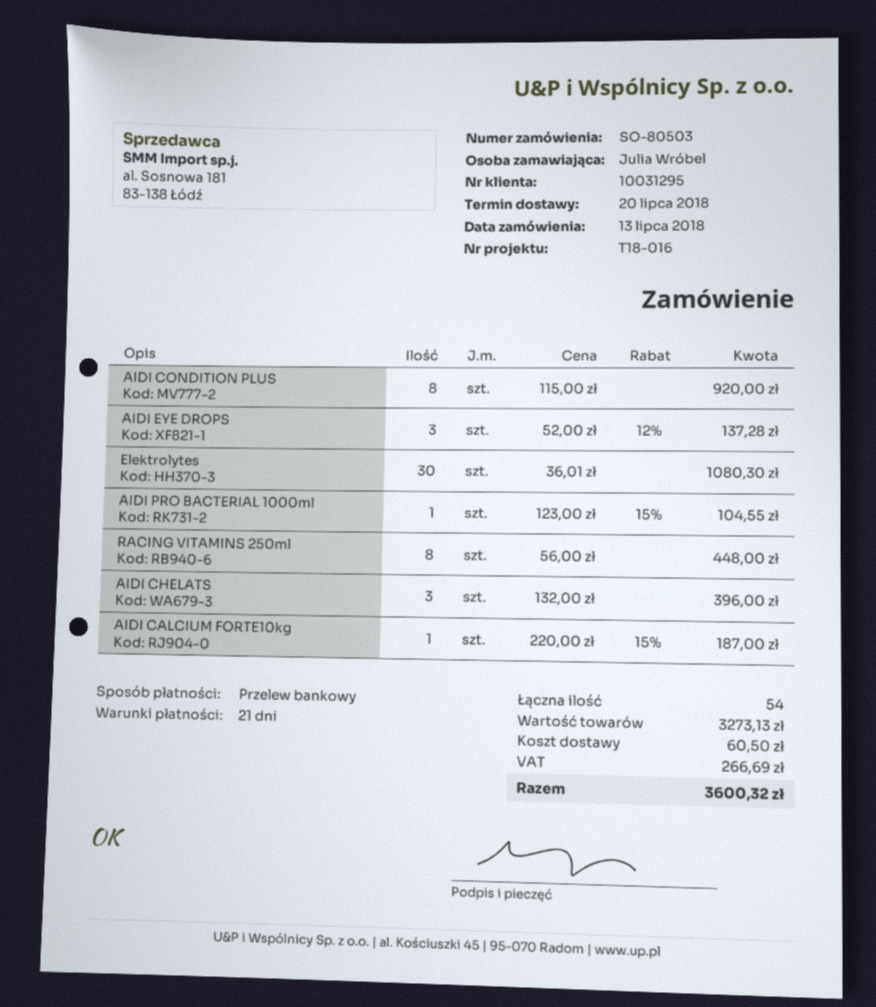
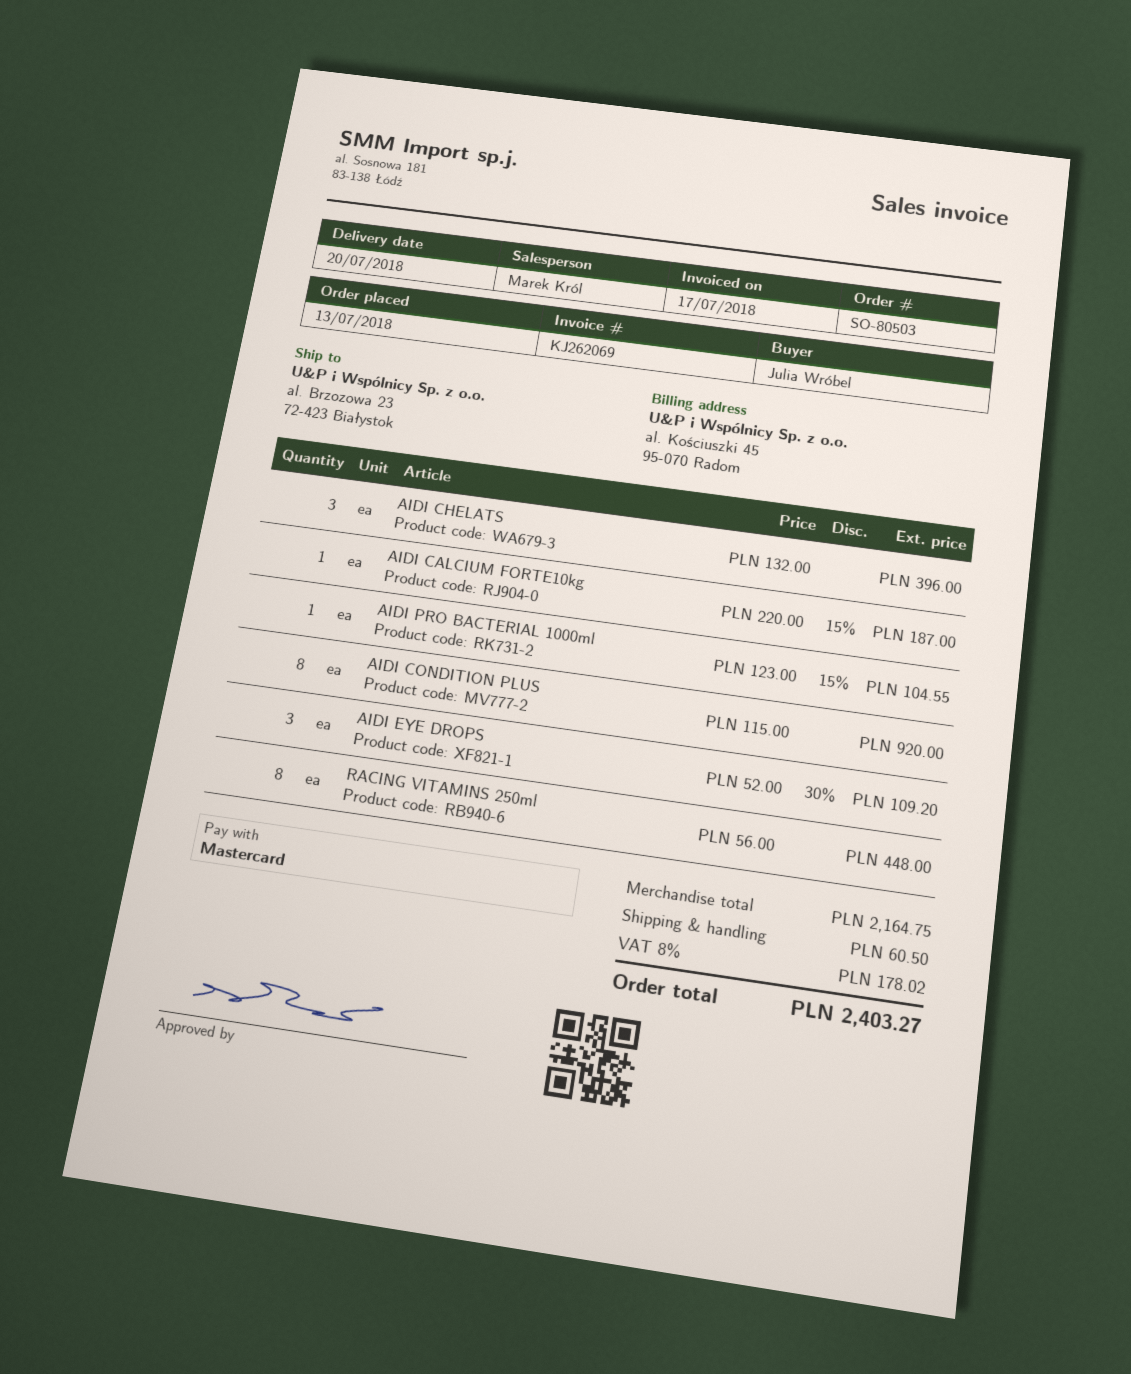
payment method: bank transfer -> Mastercard
AIDI EYE DROPS: 3 x 52.00 - 12% = 137.28 -> 3 x 52.00 - 30% = 109.20
Elektrolytes: 30 x 36.01 = 1080.30 -> none
subtotal: 3273.13 -> 2164.75
tax: 266.69 -> 178.02
total: 3600.32 -> 2403.27

